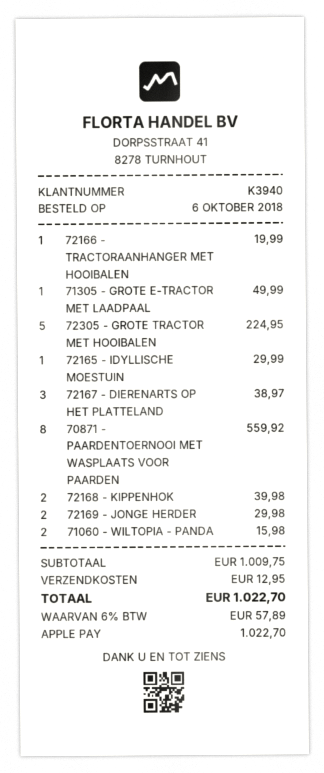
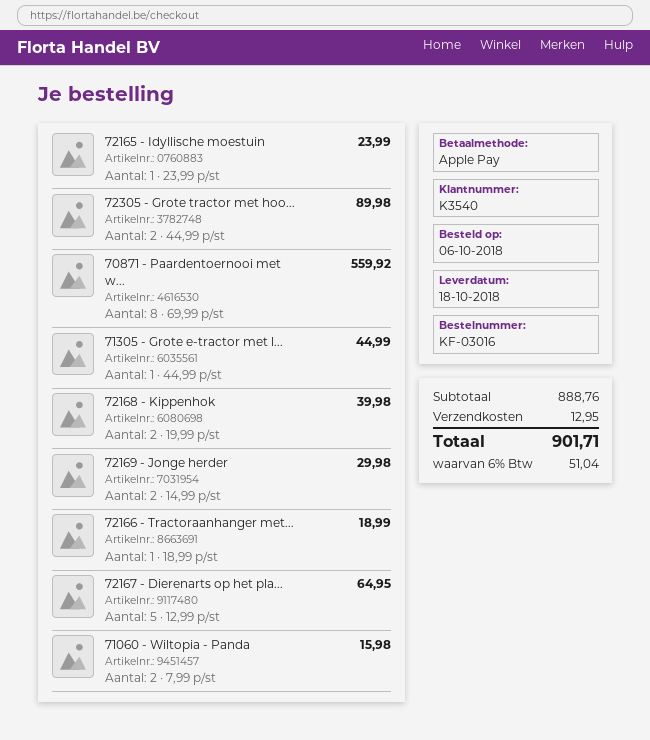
customer number: K3940 -> K3540
72166 - TRACTORAANHANGER MET HOOIBALEN: 1 for 19.99 -> 1 for 18.99
71305 - GROTE E-TRACTOR MET LAADPAAL: 1 for 49.99 -> 1 for 44.99
72305 - GROTE TRACTOR MET HOOIBALEN: 5 for 224.95 -> 2 for 89.98
72165 - IDYLLISCHE MOESTUIN: 1 for 29.99 -> 1 for 23.99
72167 - DIERENARTS OP HET PLATTELAND: 3 for 38.97 -> 5 for 64.95
subtotal: 1009.75 -> 888.76
tax: 6% = 57.89 -> 6% = 51.04
total: 1022.70 -> 901.71

